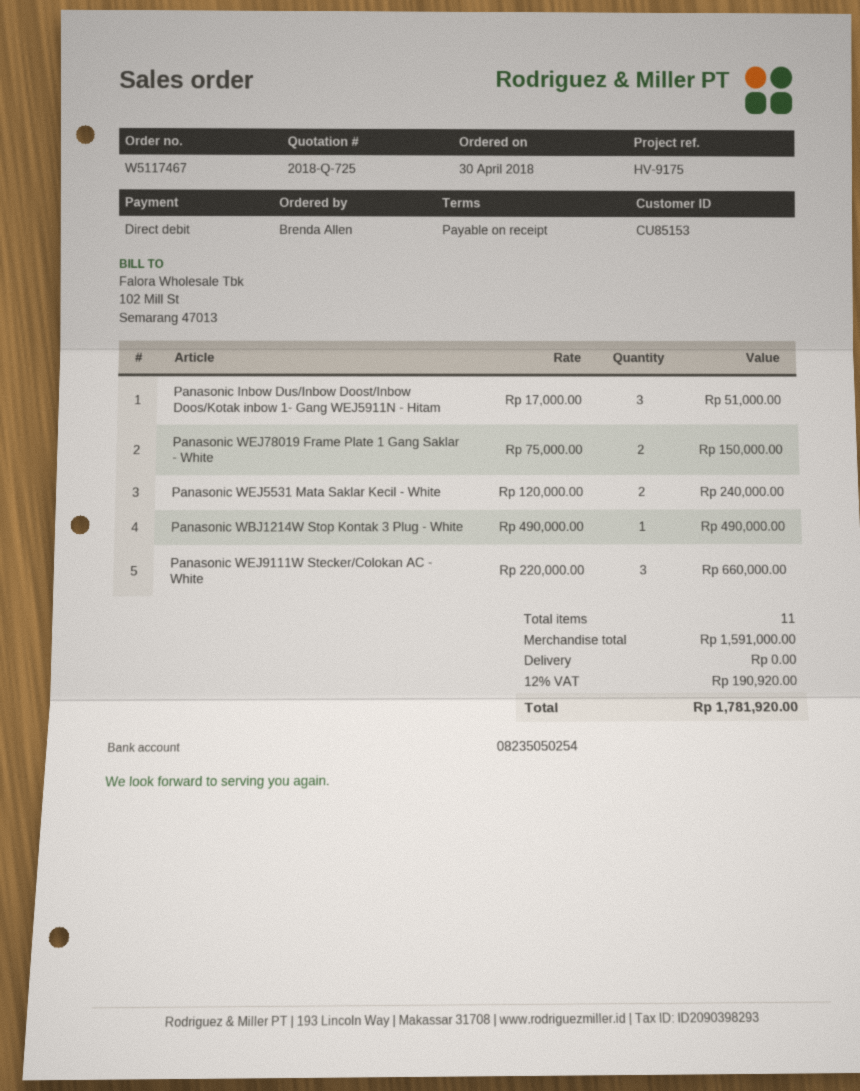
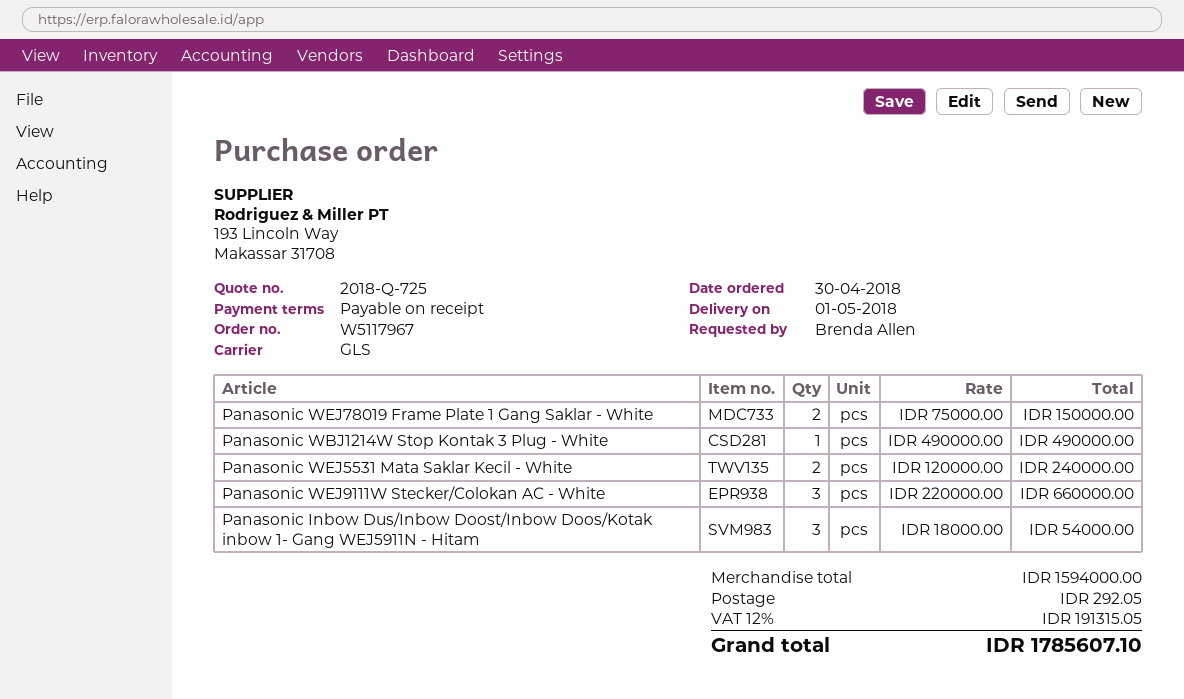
order number: W5117467 -> W5117967
Panasonic Inbow Dus/Inbow Doost/Inbow Doos/Kotak inbow 1- Gang WEJ5911N - Hitam: 3 x 17000.00 = 51000.00 -> 3 x 18000.00 = 54000.00
subtotal: 1591000.00 -> 1594000.00
shipping: 0.00 -> 292.05
tax: 12% = 190920.00 -> 12% = 191315.05
total: 1781920.00 -> 1785607.10

